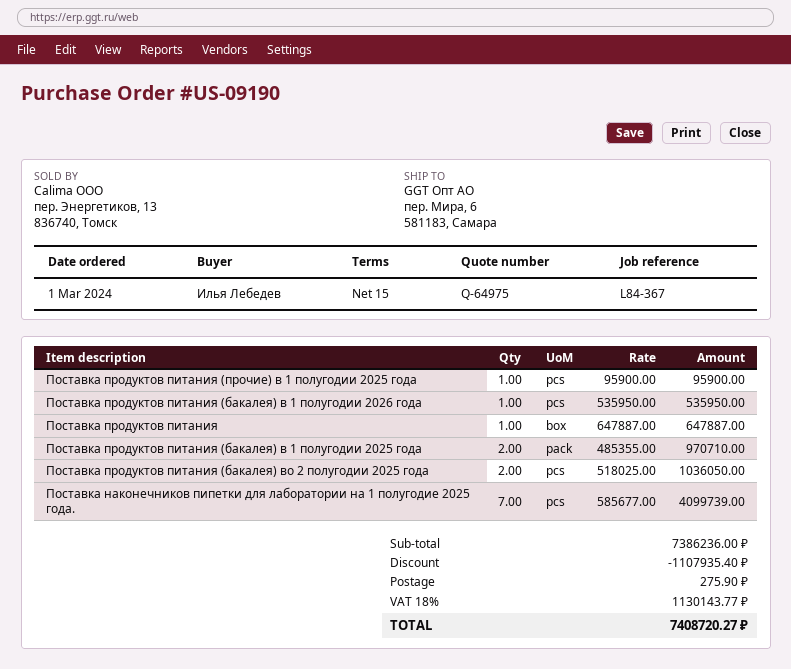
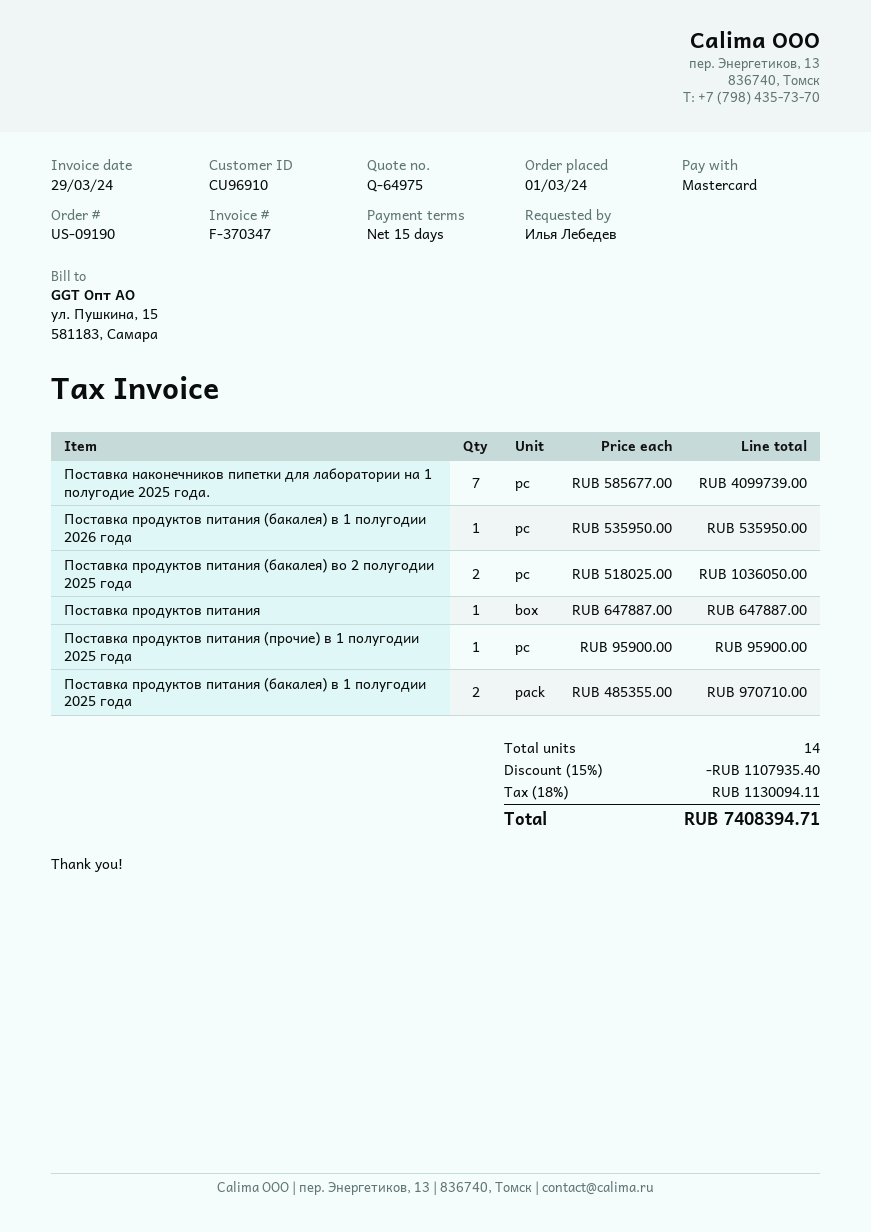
shipping: 275.90 -> none
tax: 18% = 1130143.77 -> 18% = 1130094.11
total: 7408720.27 -> 7408394.71

